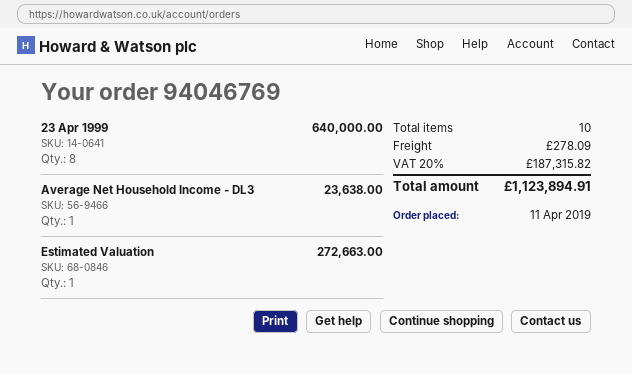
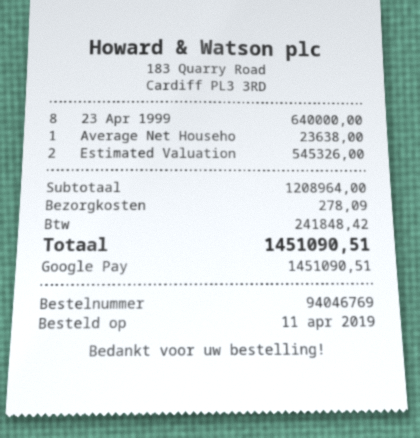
Estimated Valuation: 1 for 272663.00 -> 2 for 545326.00
tax: 187315.82 -> 241848.42
total: 1123894.91 -> 1451090.51

